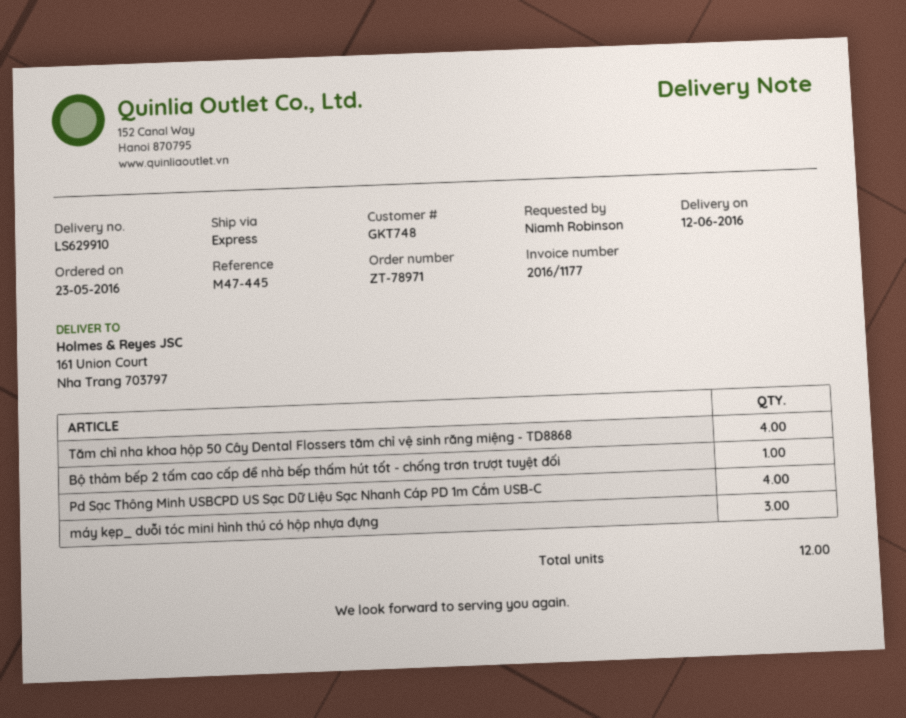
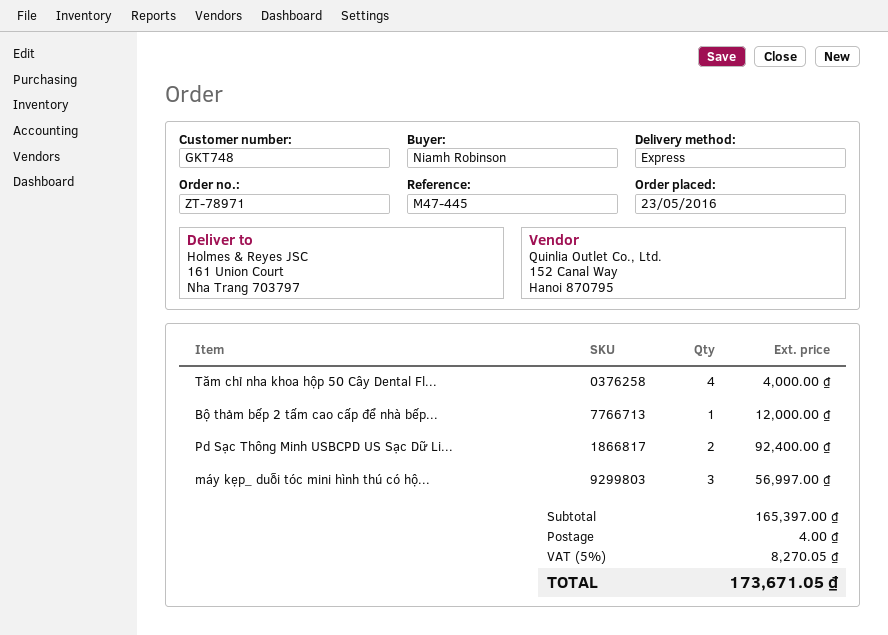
Pd Sạc Thông Minh USBCPD US Sạc Dữ Liệu Sạc Nhanh Cáp PD 1m Cắm USB-C: 4 -> 2

